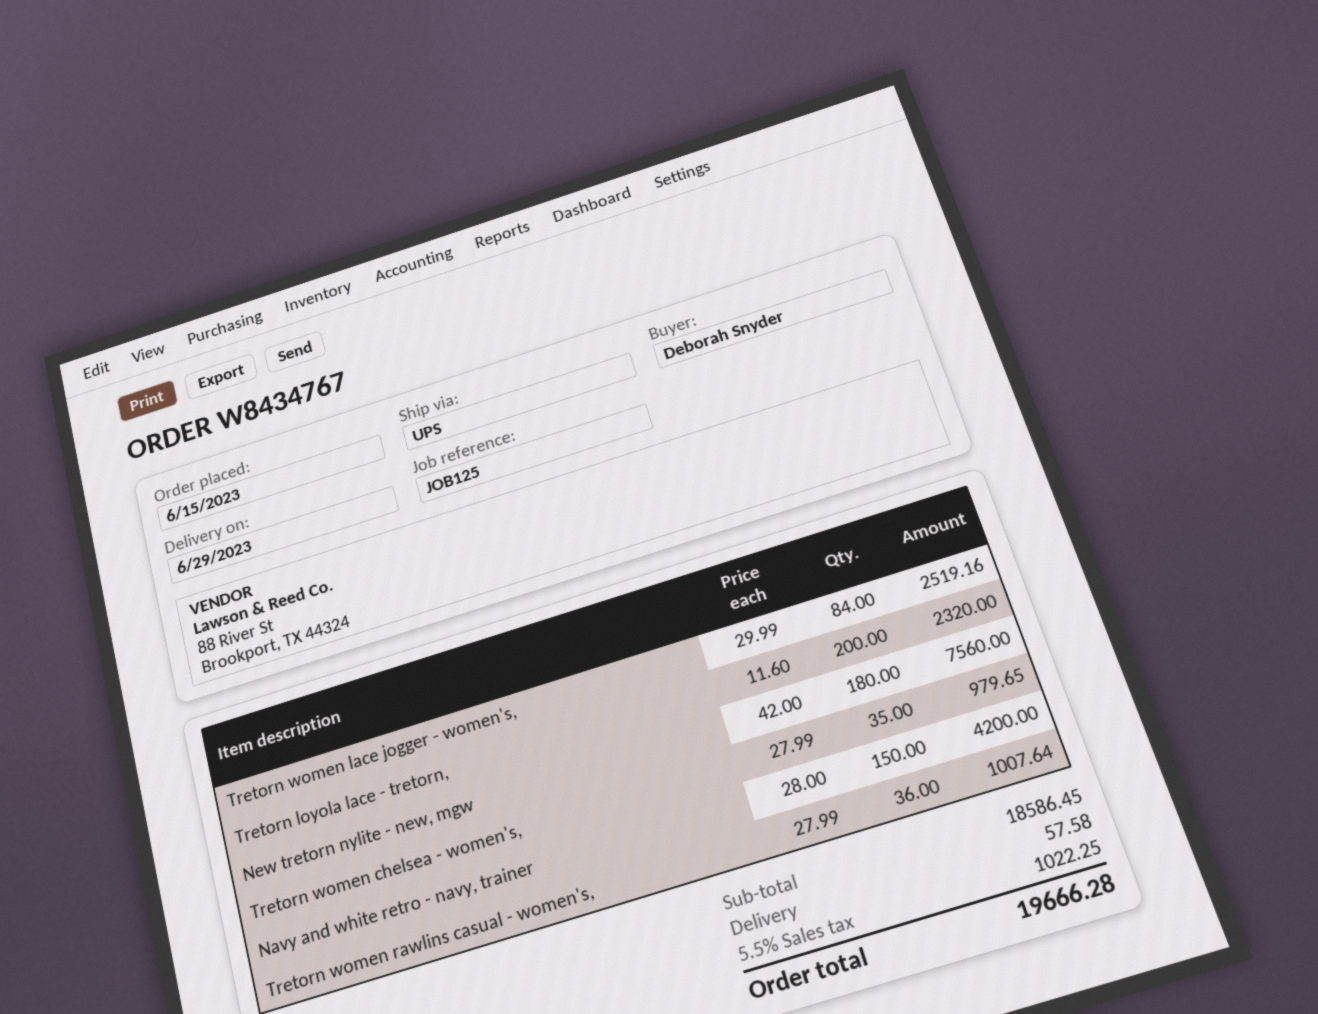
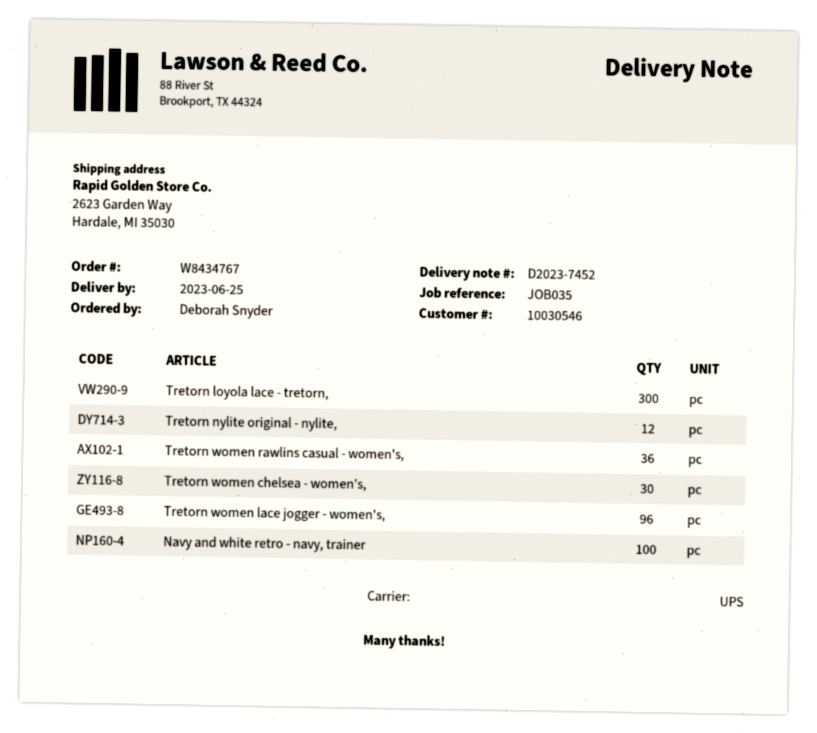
delivery date: 2023-06-29 -> 2023-06-25
reference: JOB125 -> JOB035
Tretorn women lace jogger - women's,: 84 -> 96
Tretorn loyola lace - tretorn,: 200 -> 300
New tretorn nylite - new, mgw: 180 -> none
Tretorn women chelsea - women's,: 35 -> 30
Navy and white retro - navy, trainer: 150 -> 100
Tretorn nylite original - nylite,: none -> 12

